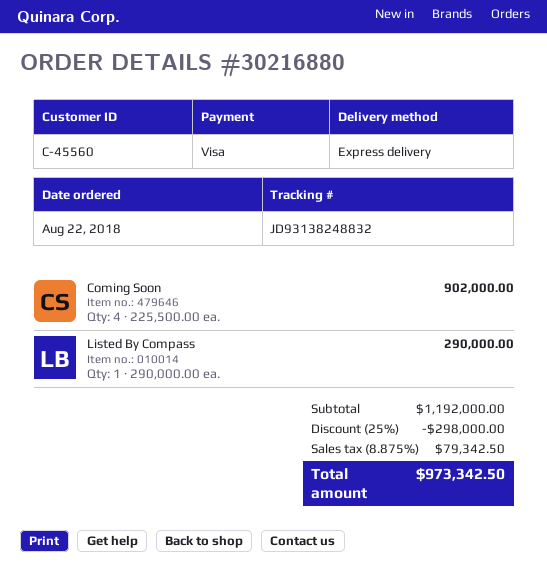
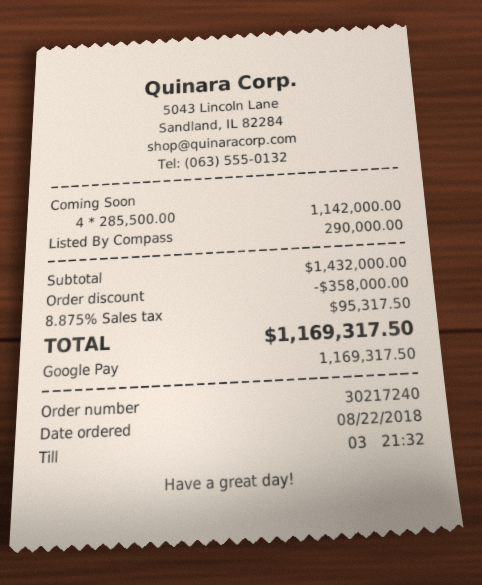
order number: 30216880 -> 30217240
payment method: Visa -> Google Pay
Coming Soon: 4 x 225500.00 = 902000.00 -> 4 x 285500.00 = 1142000.00
subtotal: 1192000.00 -> 1432000.00
discount: 298000.00 -> 358000.00
tax: 8.875% = 79342.50 -> 8.875% = 95317.50
total: 973342.50 -> 1169317.50

